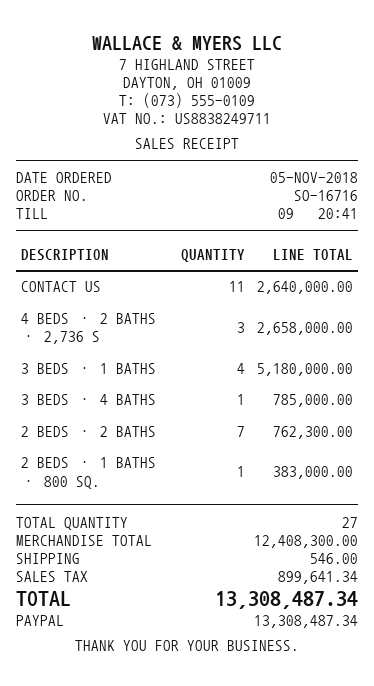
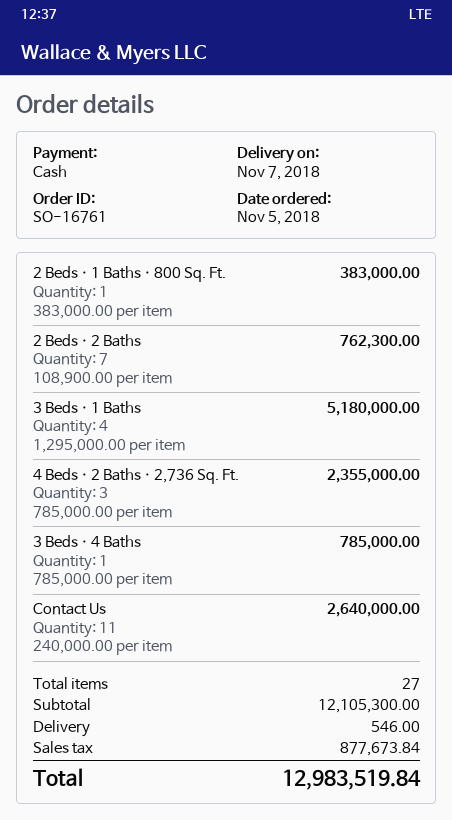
order number: SO-16716 -> SO-16761
payment method: PayPal -> cash
4 BEDS · 2 BATHS · 2,736 S: 3 for 2658000.00 -> 3 for 2355000.00
subtotal: 12408300.00 -> 12105300.00
tax: 899641.34 -> 877673.84
total: 13308487.34 -> 12983519.84

